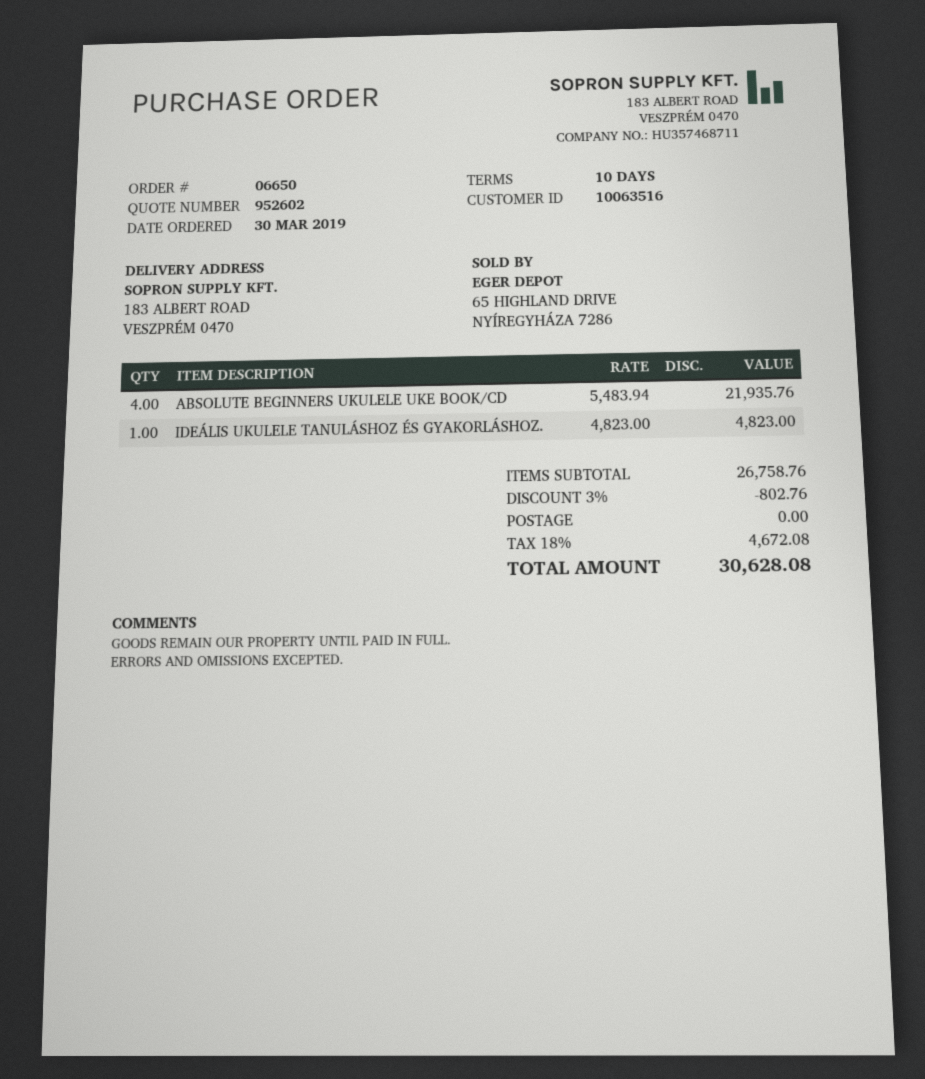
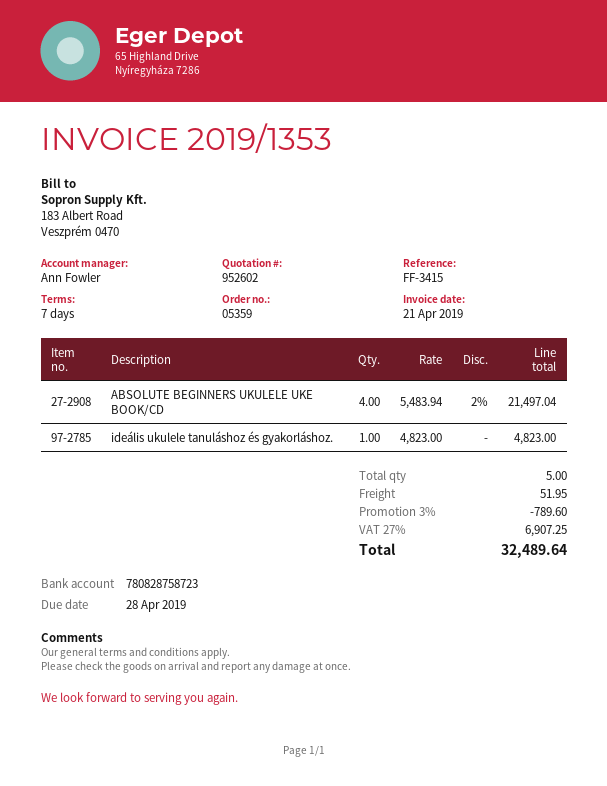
order number: 06650 -> 05359
payment terms: 10 days -> 7 days
ABSOLUTE BEGINNERS UKULELE UKE BOOK/CD: 4 x 5483.94 = 21935.76 -> 4 x 5483.94 - 2% = 21497.04
discount: 3% = 802.76 -> 3% = 789.60
shipping: 0.00 -> 51.95
tax: 18% = 4672.08 -> 27% = 6907.25
total: 30628.08 -> 32489.64

